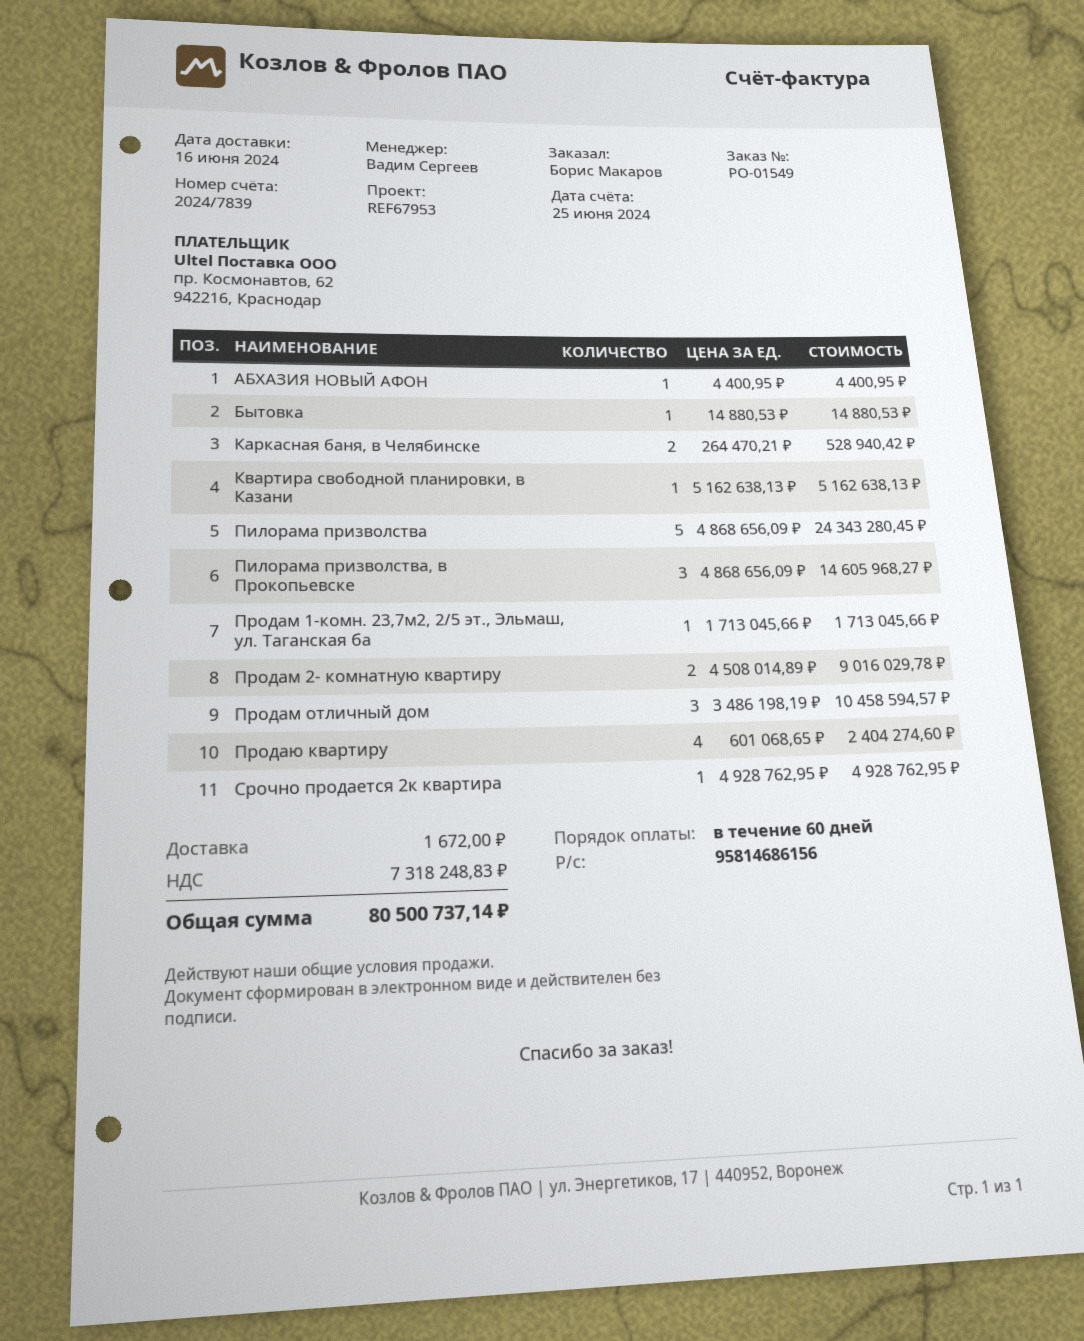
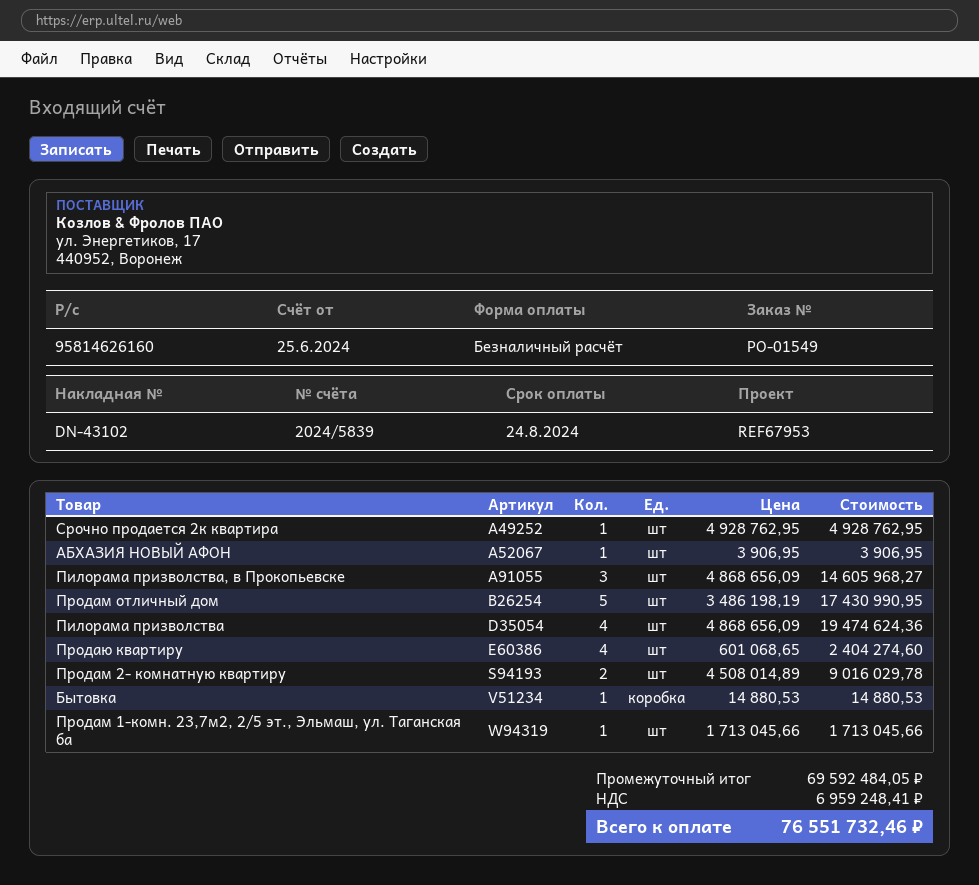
invoice number: 2024/7839 -> 2024/5839
bank account: 95814686156 -> 95814626160
АБХАЗИЯ НОВЫЙ АФОН: 1 x 4400.95 = 4400.95 -> 1 x 3906.95 = 3906.95
Каркасная баня, в Челябинске: 2 x 264470.21 = 528940.42 -> none
Квартира свободной планировки, в Казани: 1 x 5162638.13 = 5162638.13 -> none
Пилорама призволства: 5 x 4868656.09 = 24343280.45 -> 4 x 4868656.09 = 19474624.36
Продам отличный дом: 3 x 3486198.19 = 10458594.57 -> 5 x 3486198.19 = 17430990.95
shipping: 1672.00 -> none
tax: 7318248.83 -> 6959248.41
total: 80500737.14 -> 76551732.46

